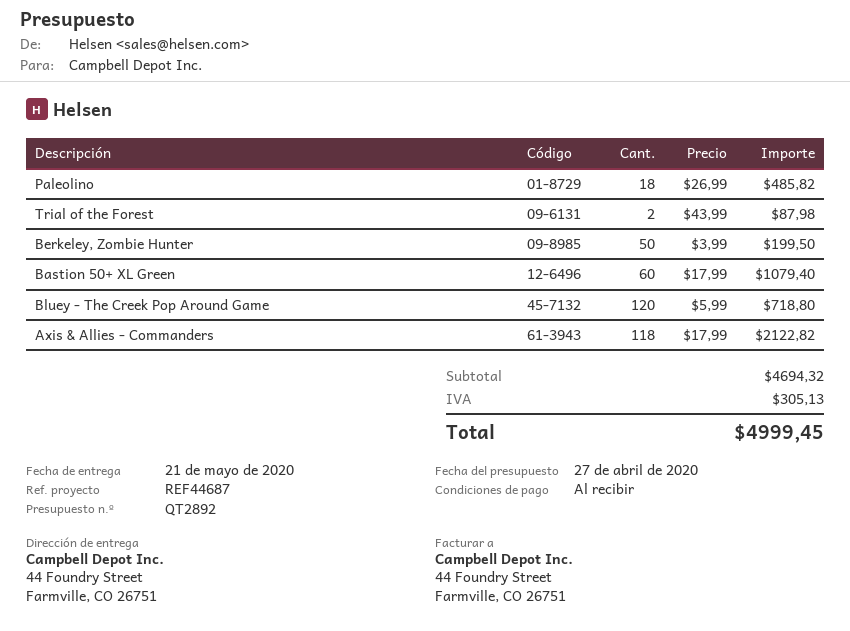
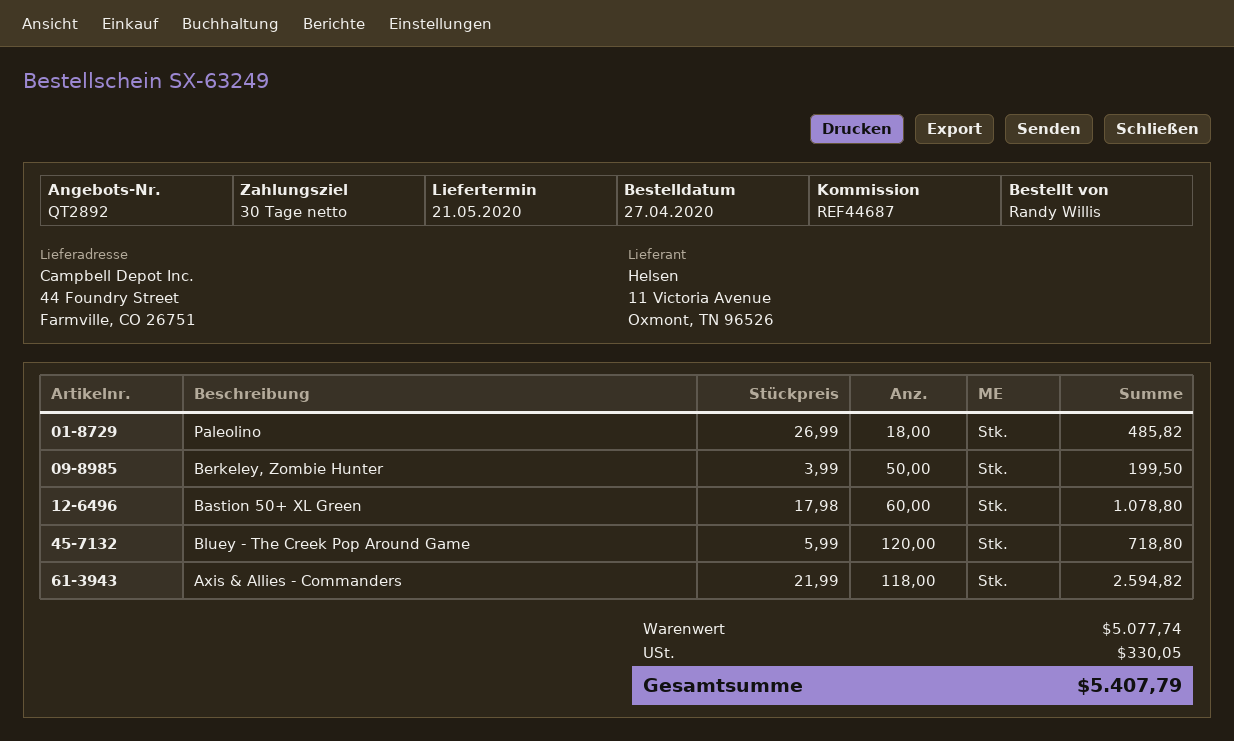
payment terms: on receipt -> 30 days
Trial of the Forest: 2 x 43.99 = 87.98 -> none
Bastion 50+ XL Green: 60 x 17.99 = 1079.40 -> 60 x 17.98 = 1078.80
Axis & Allies - Commanders: 118 x 17.99 = 2122.82 -> 118 x 21.99 = 2594.82
subtotal: 4694.32 -> 5077.74
tax: 305.13 -> 330.05
total: 4999.45 -> 5407.79

